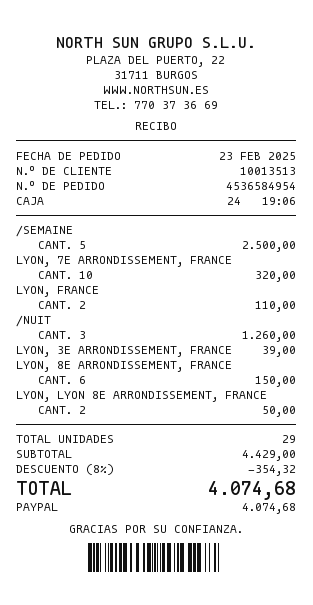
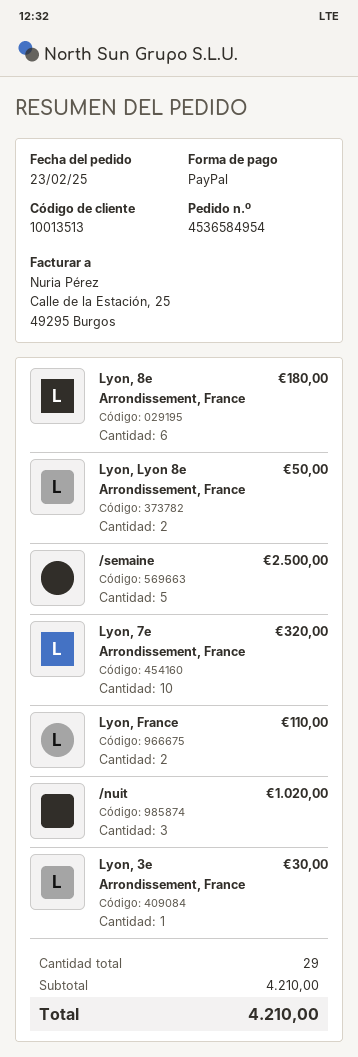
/NUIT: 3 for 1260.00 -> 3 for 1020.00
LYON, 3E ARRONDISSEMENT, FRANCE: 1 for 39.00 -> 1 for 30.00
LYON, 8E ARRONDISSEMENT, FRANCE: 6 for 150.00 -> 6 for 180.00
subtotal: 4429.00 -> 4210.00
discount: 8% = 354.32 -> none
total: 4074.68 -> 4210.00

